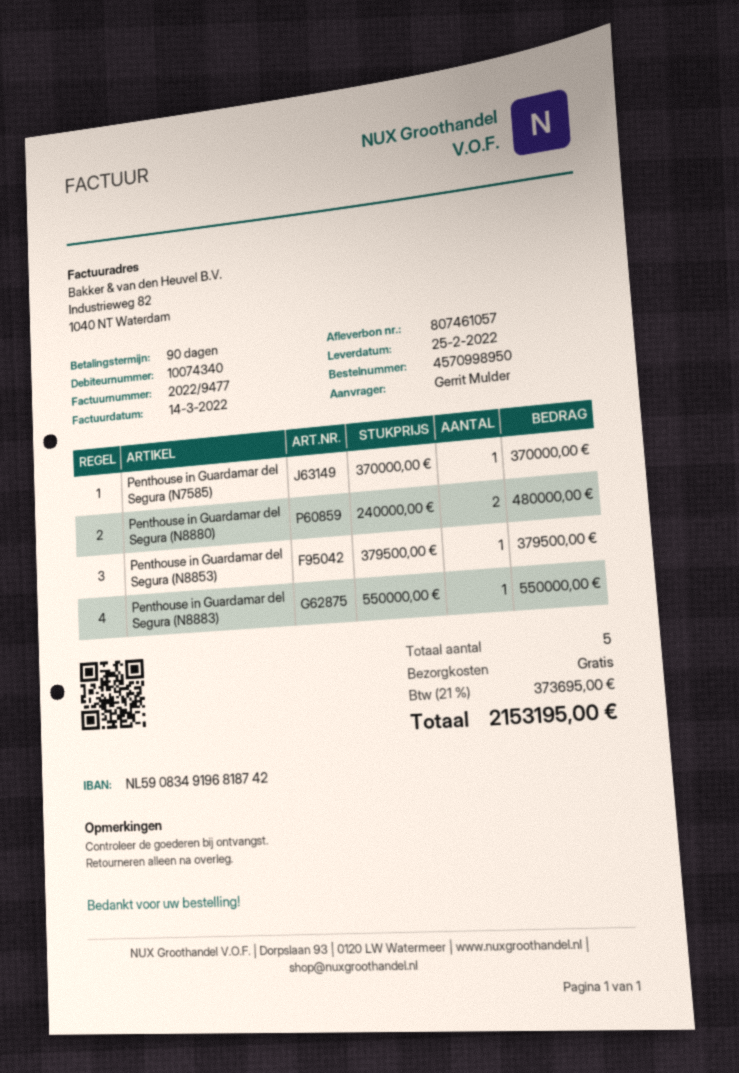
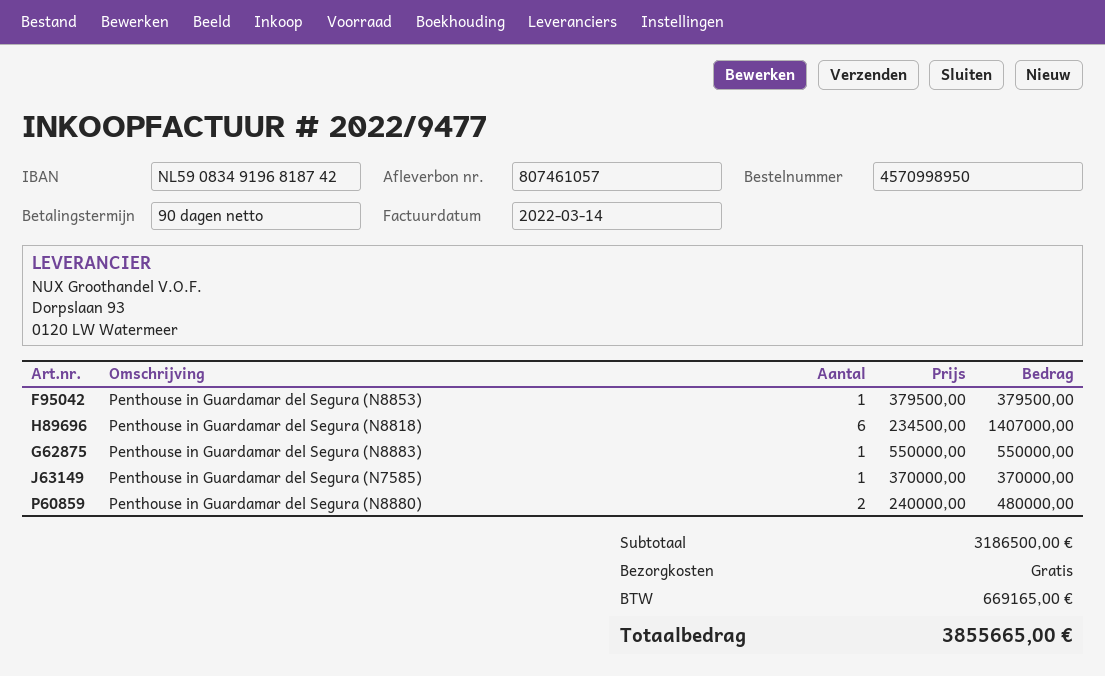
Penthouse in Guardamar del Segura (N8818): none -> 6 x 234500.00 = 1407000.00
tax: 373695.00 -> 669165.00
total: 2153195.00 -> 3855665.00

